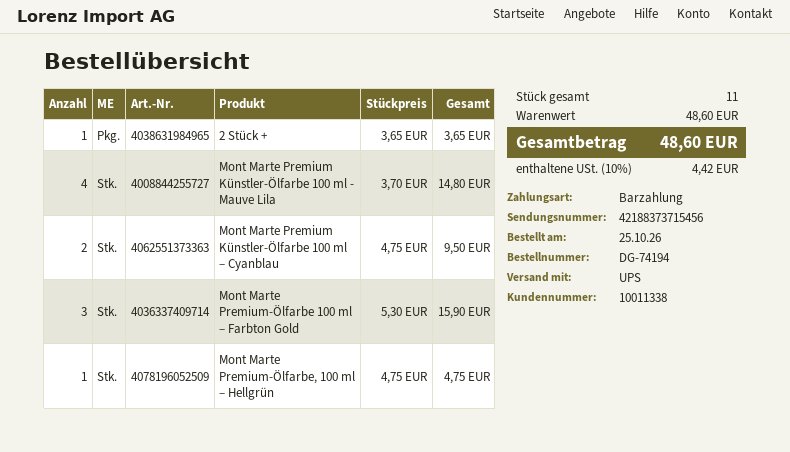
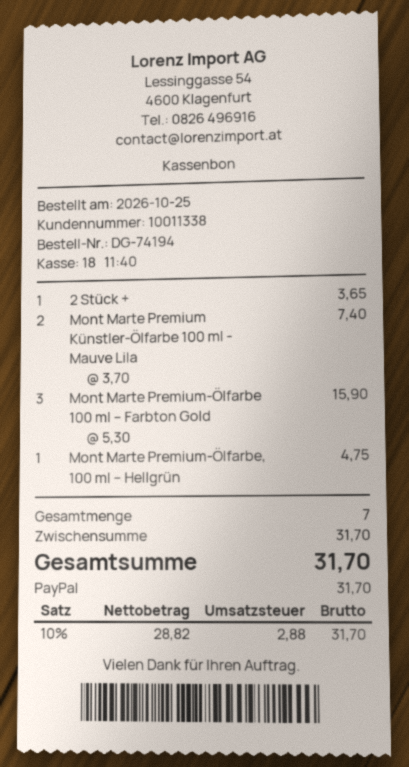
payment method: cash -> PayPal
Mont Marte Premium Künstler-Ölfarbe 100 ml - Mauve Lila: 4 x 3.70 = 14.80 -> 2 x 3.70 = 7.40
Mont Marte Premium Künstler-Ölfarbe 100 ml – Cyanblau: 2 x 4.75 = 9.50 -> none
total quantity: 11 -> 7
subtotal: 48.60 -> 31.70
tax: 10% = 4.42 -> 10% = 2.88
total: 48.60 -> 31.70

